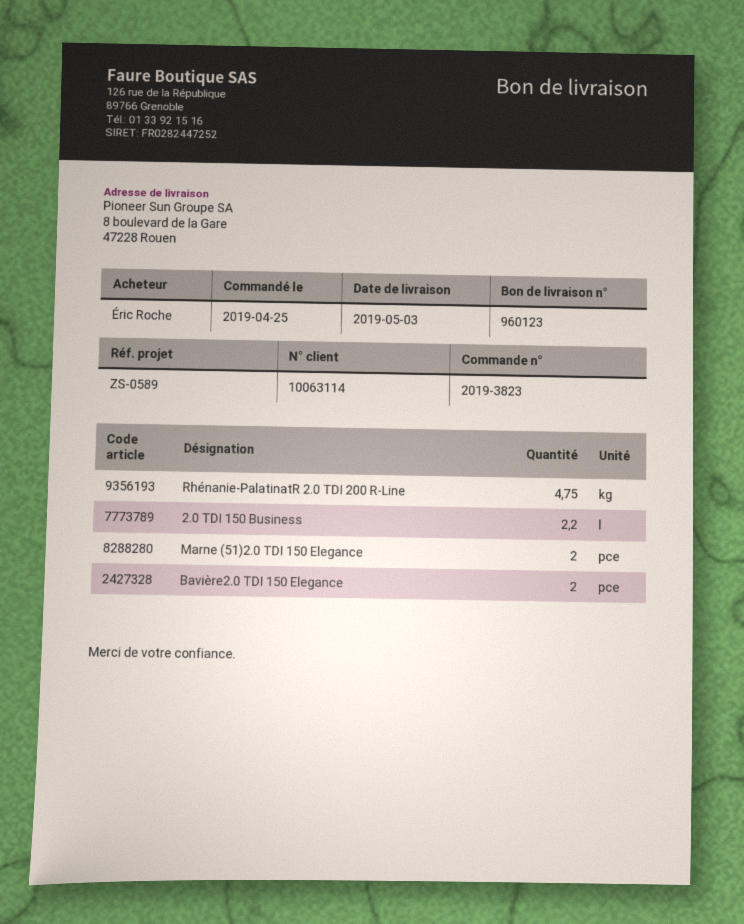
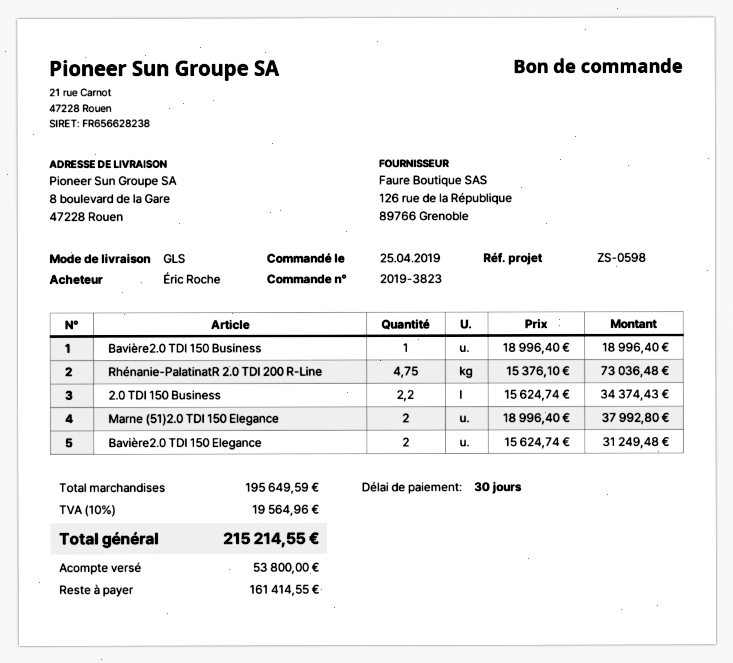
reference: ZS-0589 -> ZS-0598
Bavière2.0 TDI 150 Business: none -> 1

